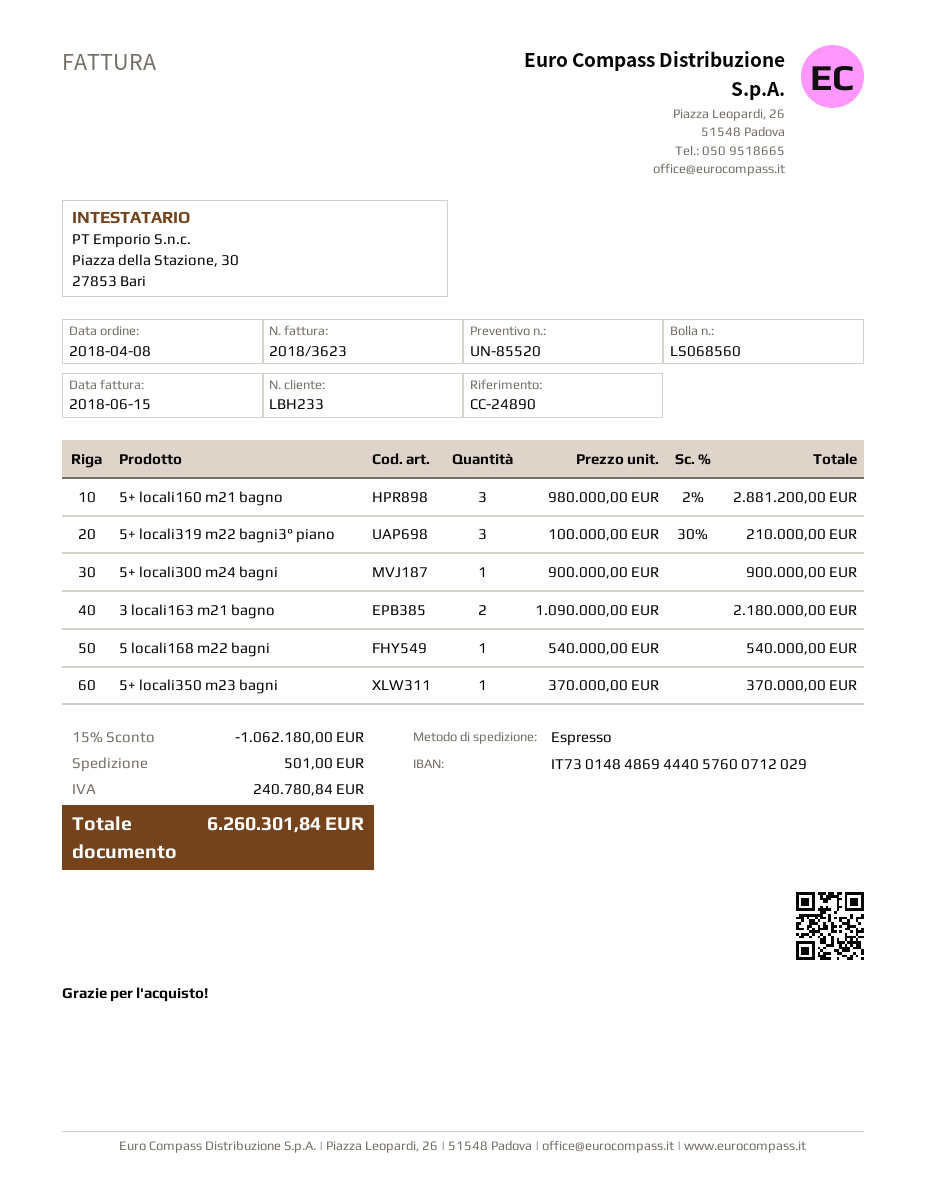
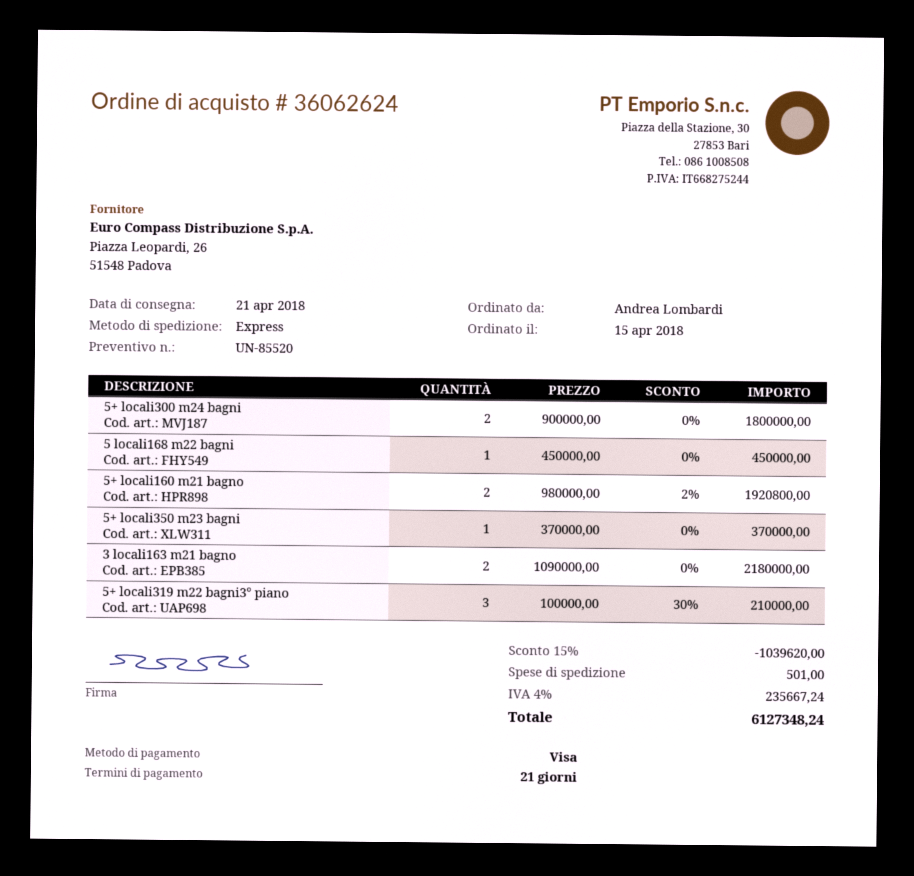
order date: 2018-04-08 -> 2018-04-15
5+ locali160 m21 bagno: 3 x 980000.00 - 2% = 2881200.00 -> 2 x 980000.00 - 2% = 1920800.00
5+ locali300 m24 bagni: 1 x 900000.00 = 900000.00 -> 2 x 900000.00 = 1800000.00
5 locali168 m22 bagni: 1 x 540000.00 = 540000.00 -> 1 x 450000.00 = 450000.00
discount: 15% = 1062180.00 -> 15% = 1039620.00
tax: 240780.84 -> 235667.24
total: 6260301.84 -> 6127348.24

